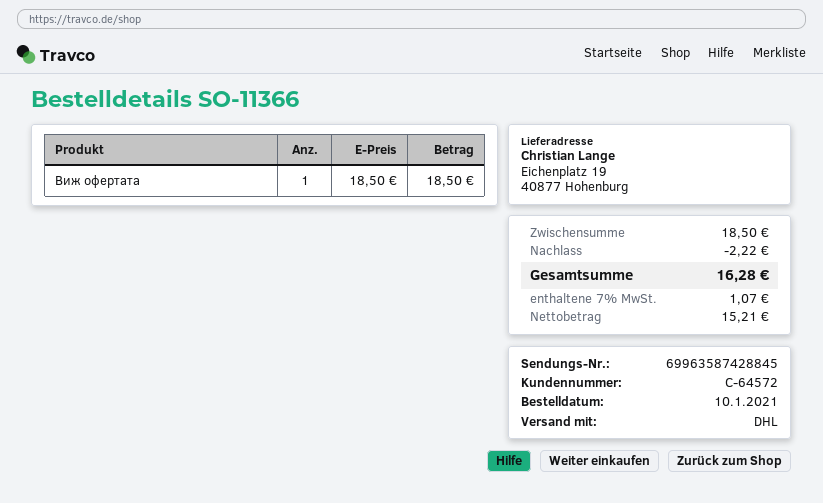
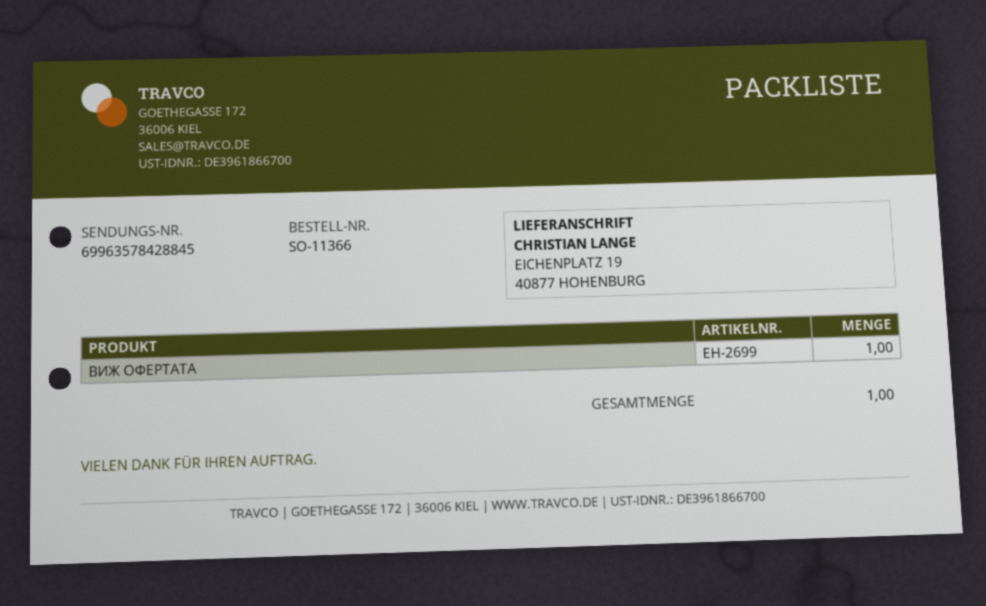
tracking number: 69963587428845 -> 69963578428845

